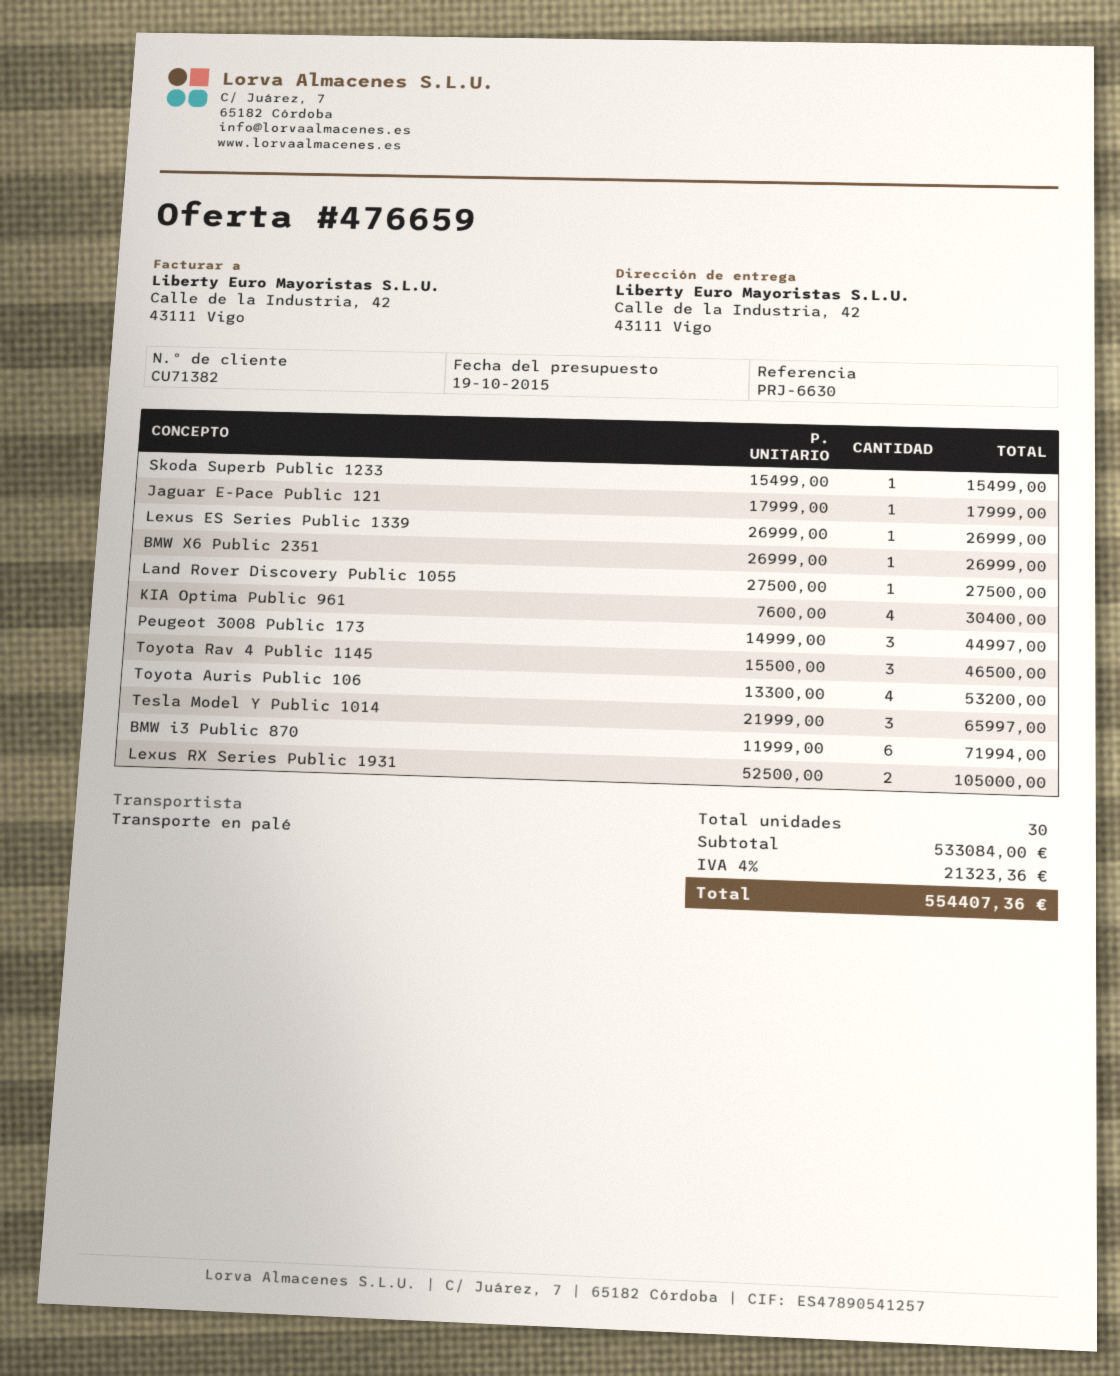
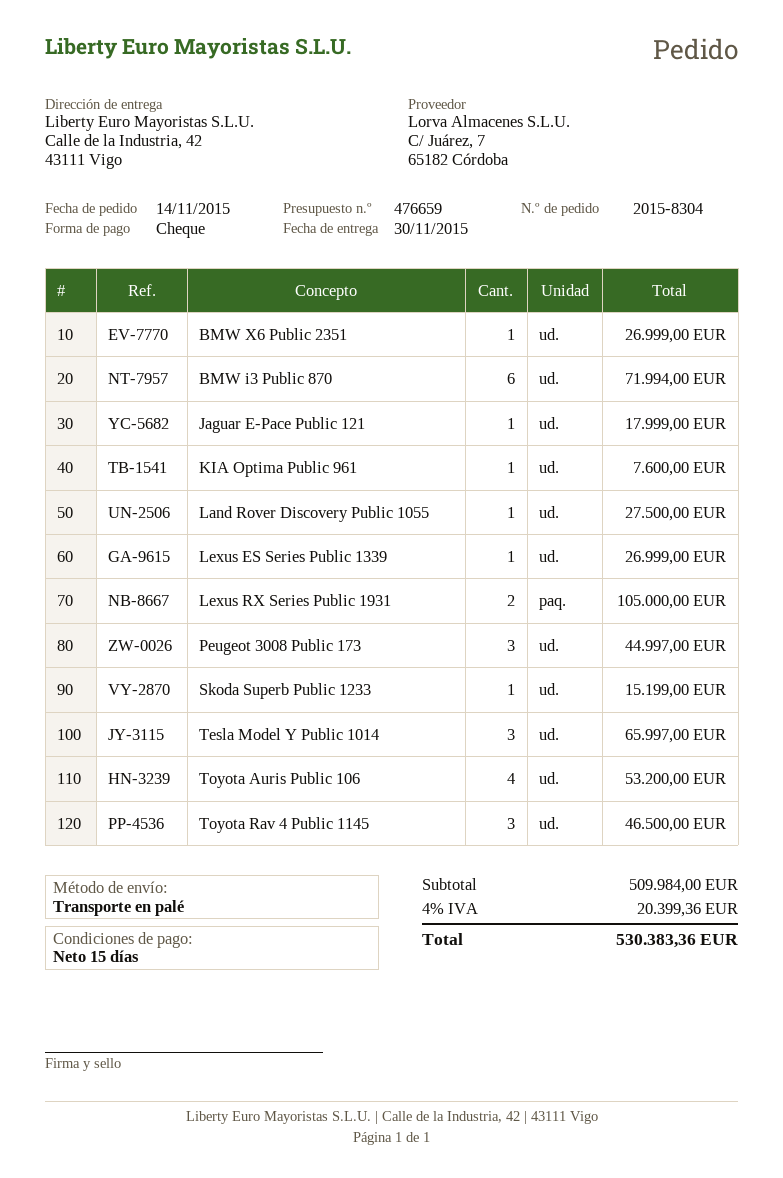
Skoda Superb Public 1233: 1 for 15499.00 -> 1 for 15199.00
KIA Optima Public 961: 4 for 30400.00 -> 1 for 7600.00
subtotal: 533084.00 -> 509984.00
tax: 4% = 21323.36 -> 4% = 20399.36
total: 554407.36 -> 530383.36

